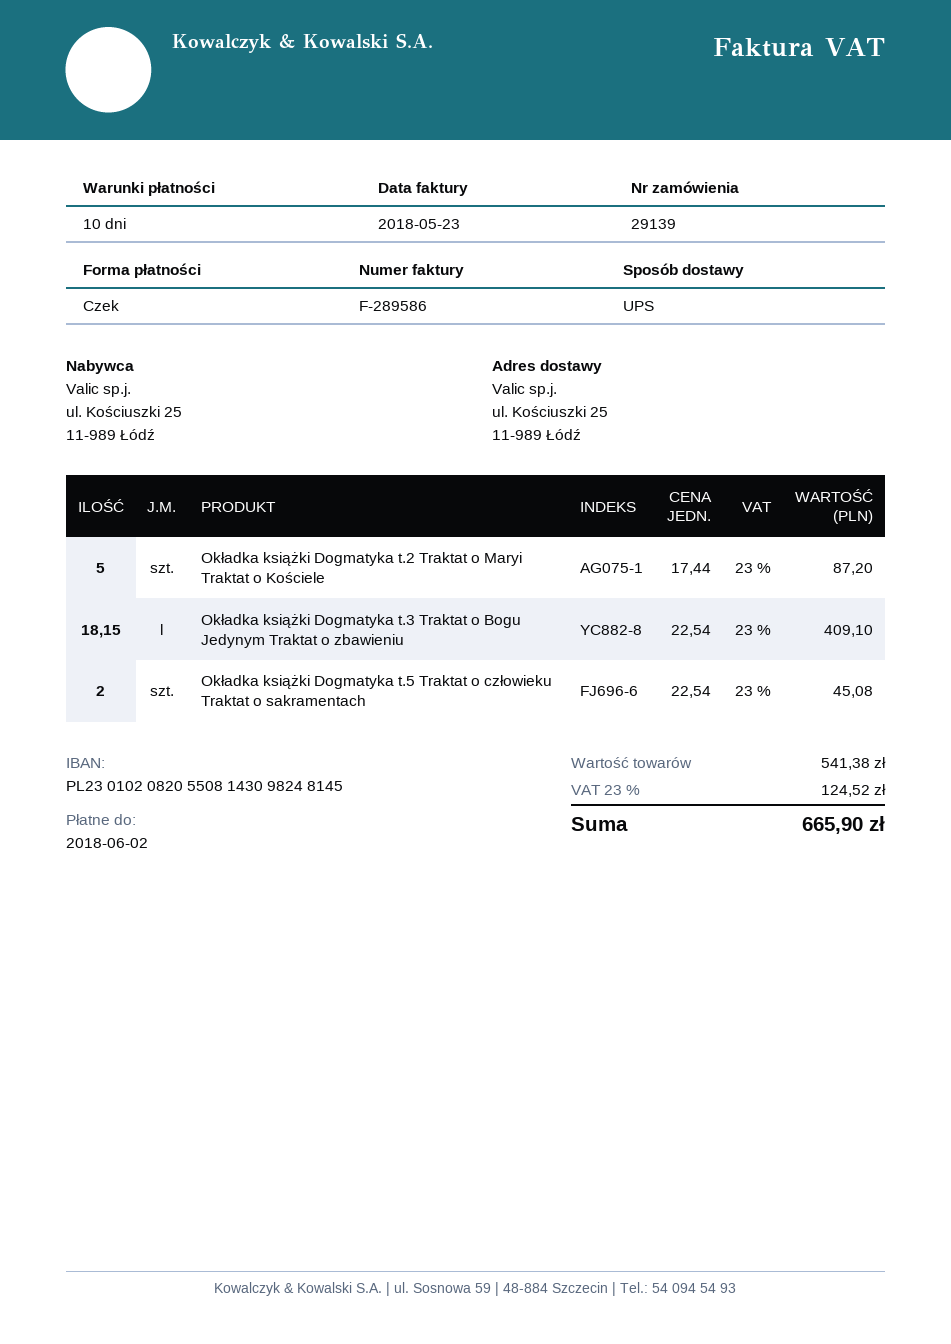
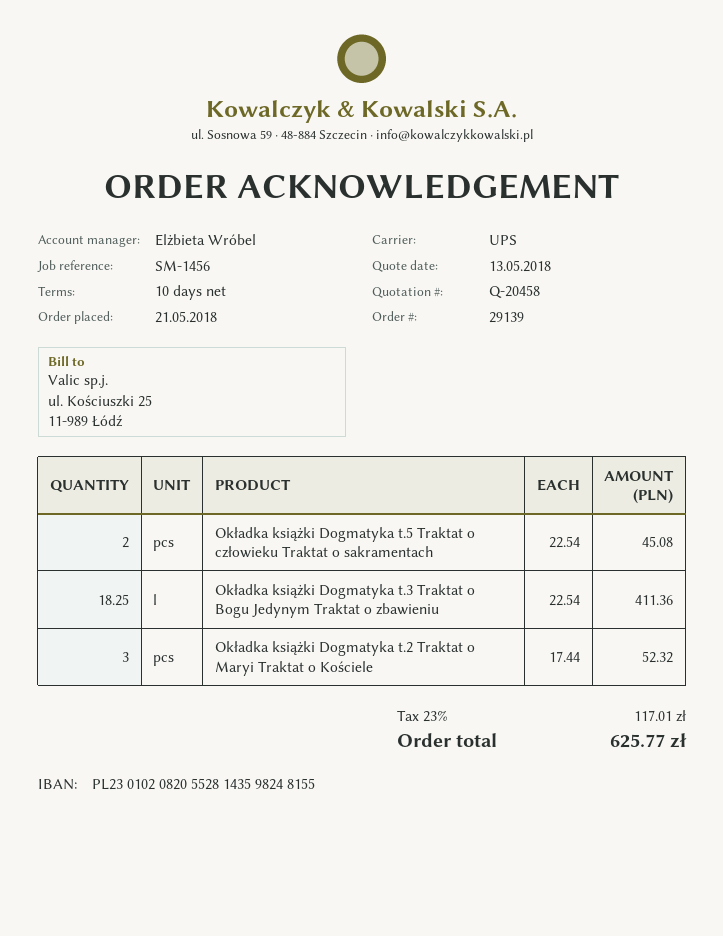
bank account: PL23010208205508143098248145 -> PL23010208205528143598248155
Okładka książki Dogmatyka t.2 Traktat o Maryi Traktat o Kościele: 5 x 17.44 = 87.20 -> 3 x 17.44 = 52.32
Okładka książki Dogmatyka t.3 Traktat o Bogu Jedynym Traktat o zbawieniu: 18.15 x 22.54 = 409.10 -> 18.25 x 22.54 = 411.36
tax: 23% = 124.52 -> 23% = 117.01
total: 665.90 -> 625.77

